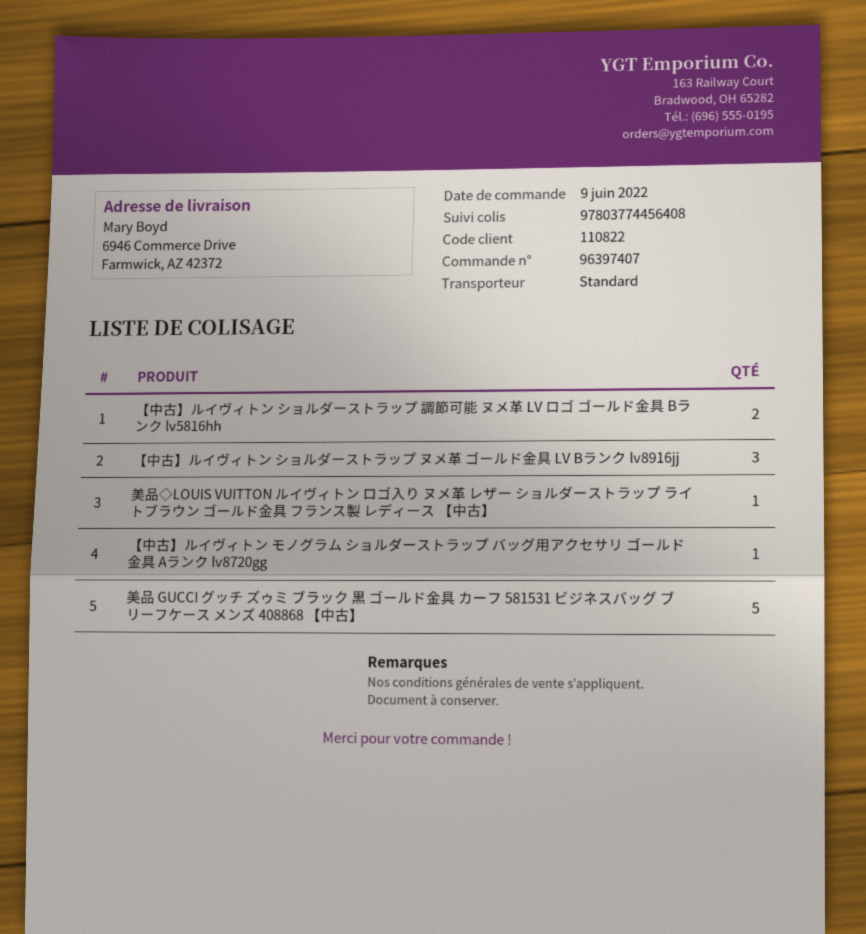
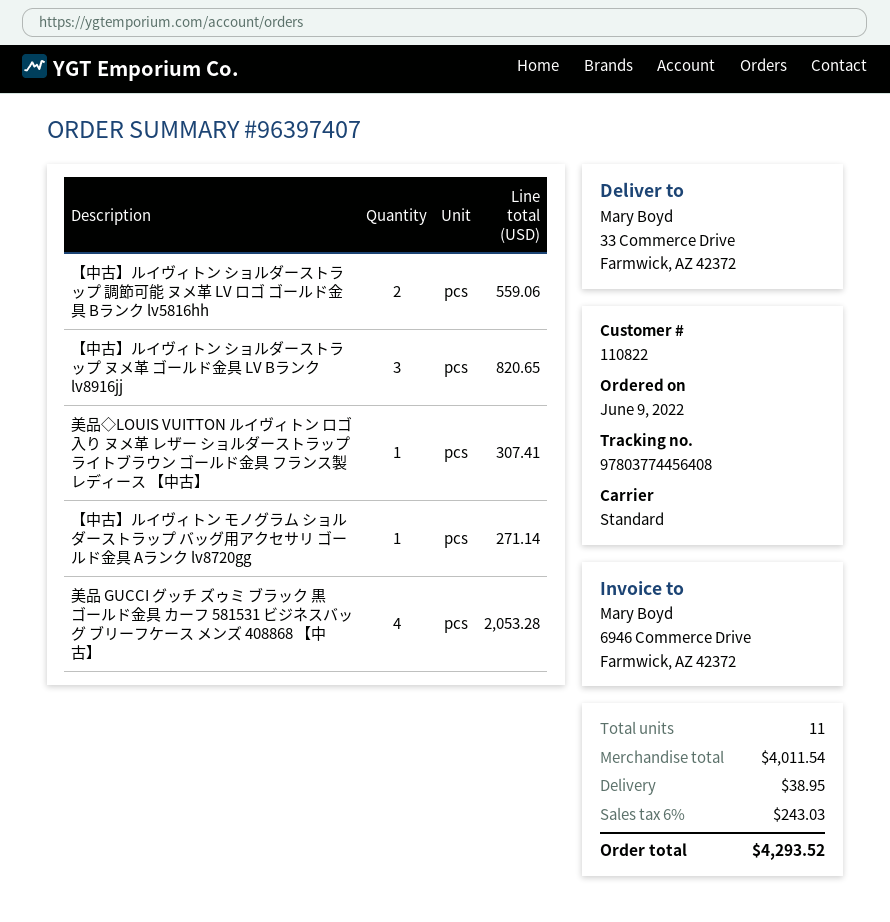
ship to: 6946 Commerce Drive, Farmwick, AZ 42372 -> 33 Commerce Drive, Farmwick, AZ 42372
美品 GUCCI グッチ ズゥミ ブラック 黒 ゴールド金具 カーフ 581531 ビジネスバッグ ブリーフケース メンズ 408868 【中古】: 5 -> 4

